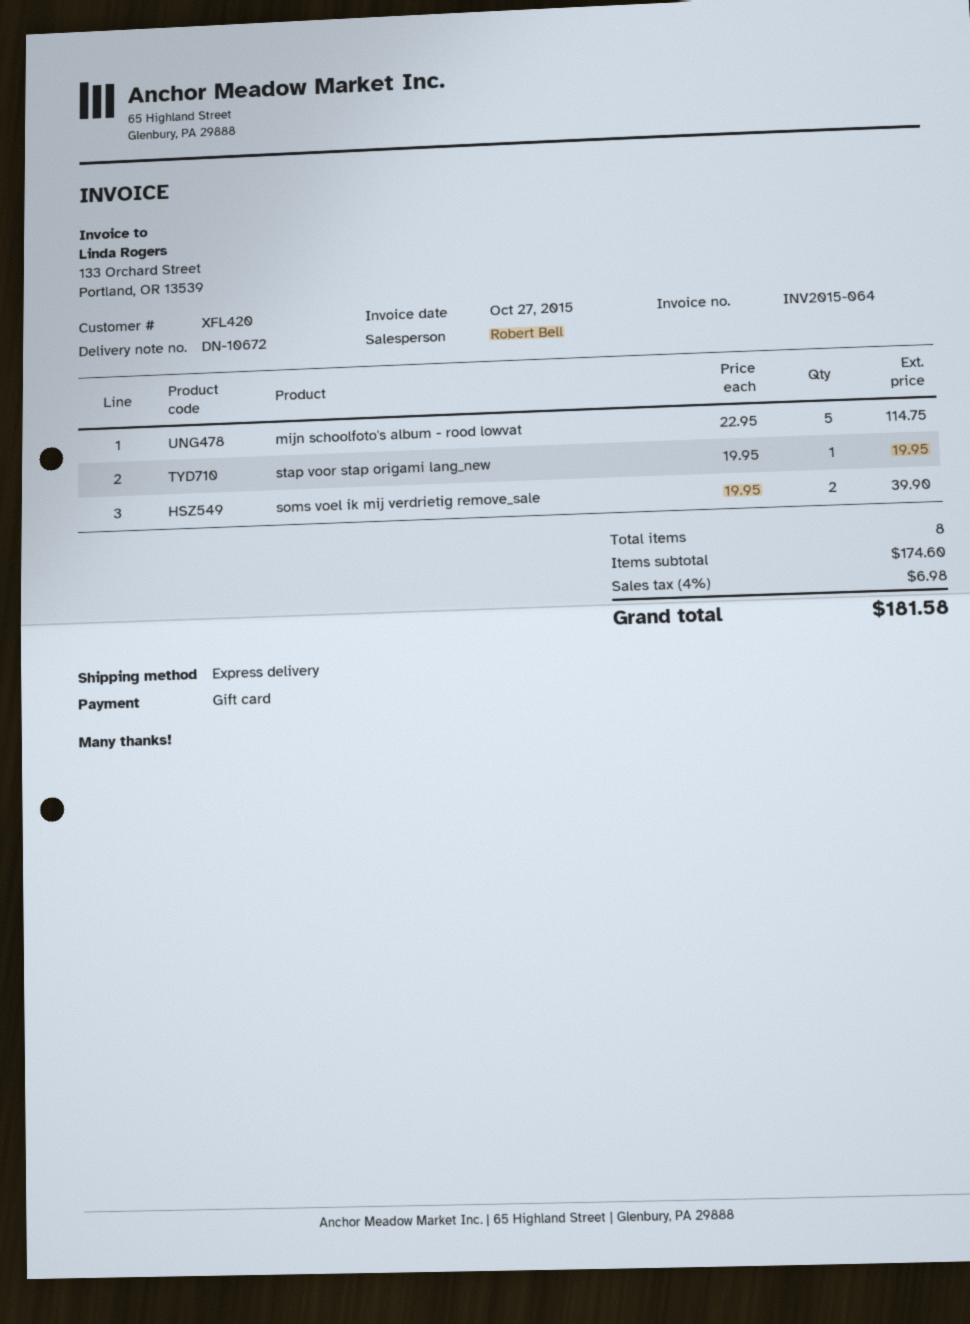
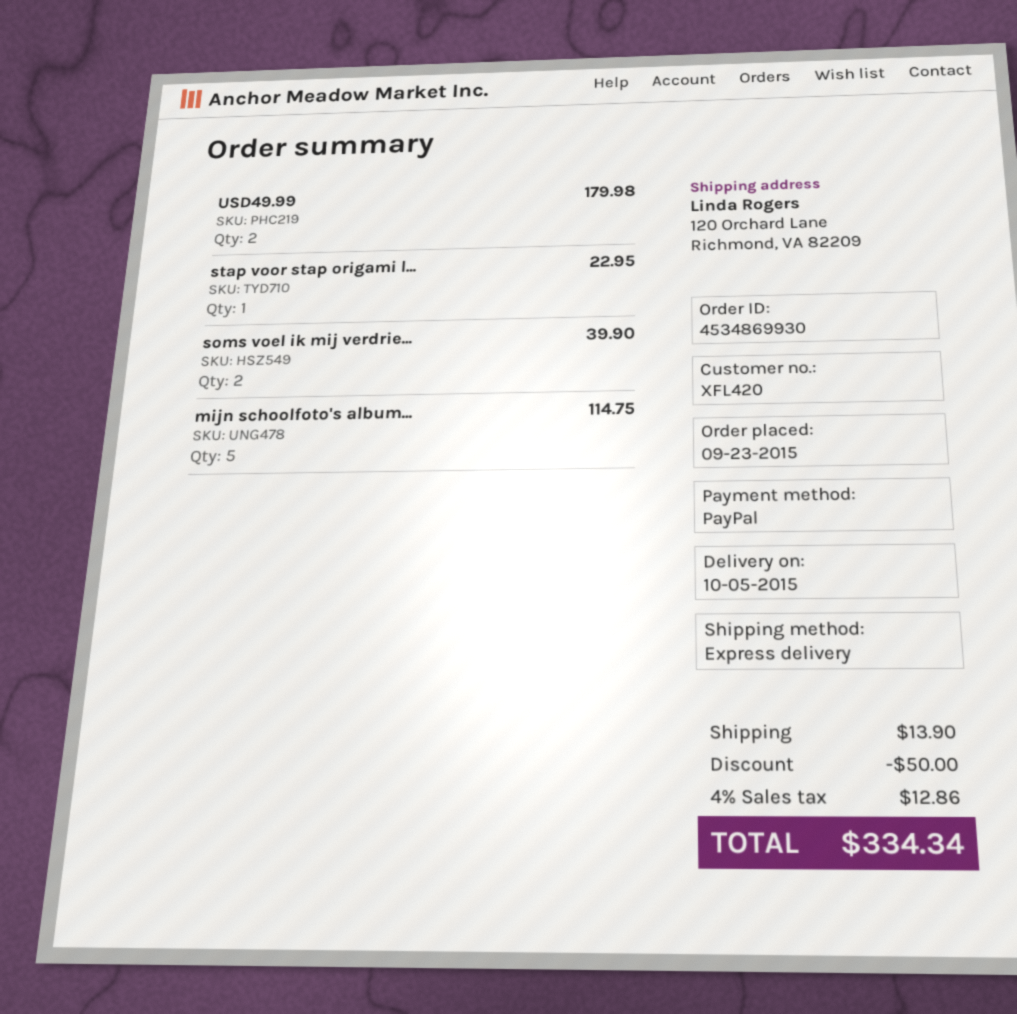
payment method: gift card -> PayPal
stap voor stap origami lang_new: 1 for 19.95 -> 1 for 22.95
USD49.99: none -> 2 for 179.98
discount: none -> 50.00
shipping: none -> 13.90
tax: 4% = 6.98 -> 4% = 12.86
total: 181.58 -> 334.34

